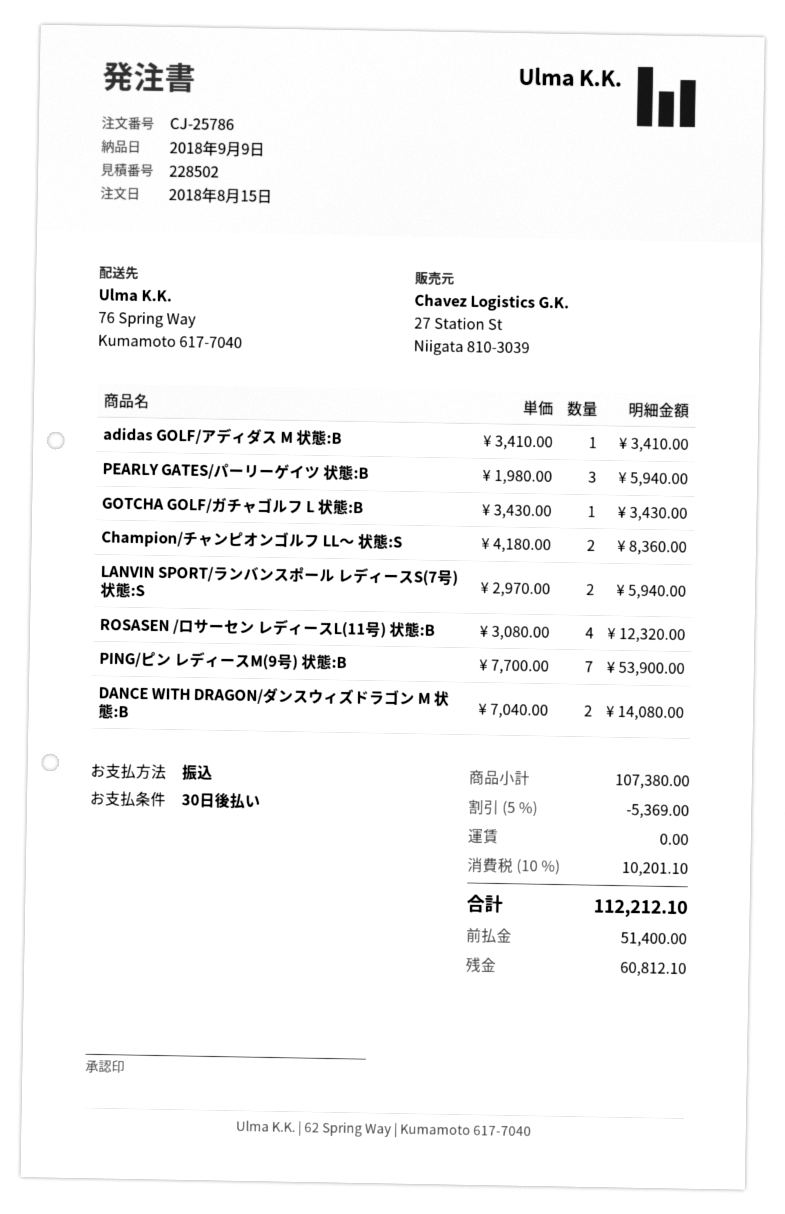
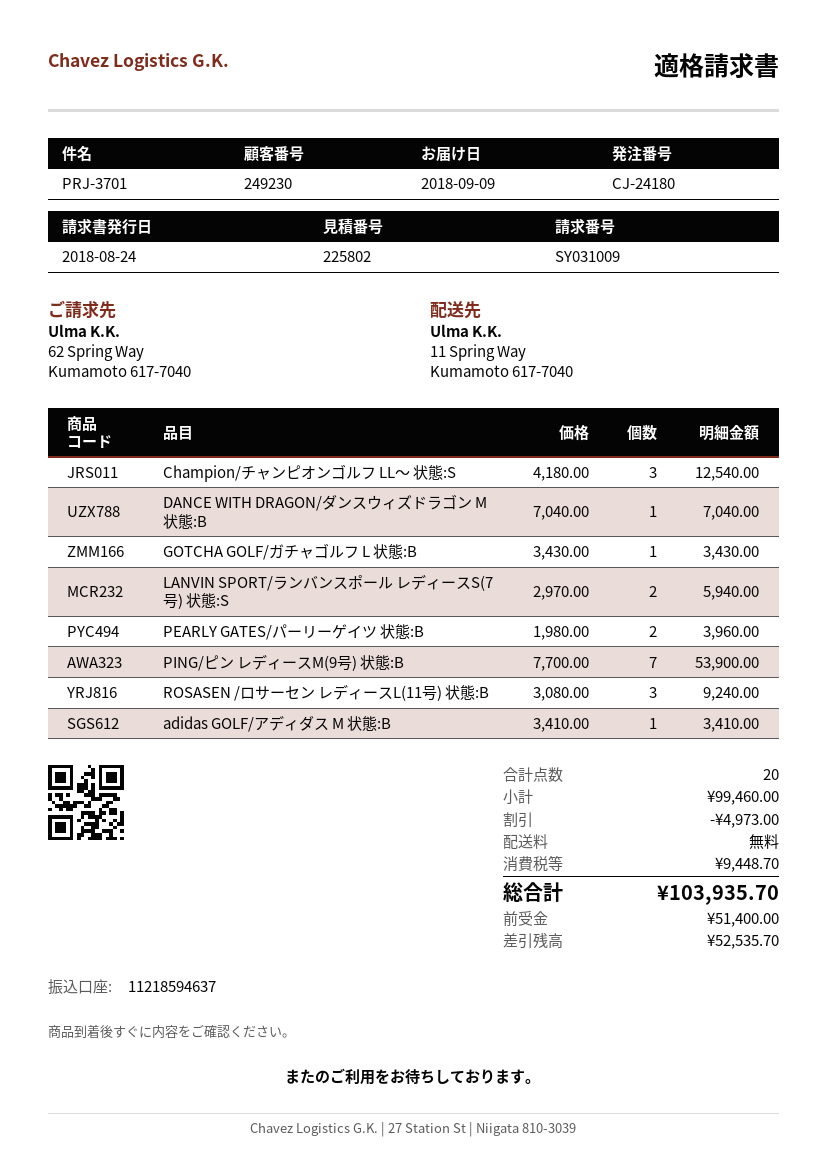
quote number: 228502 -> 225802
order number: CJ-25786 -> CJ-24180
ship to: 76 Spring Way, Kumamoto 617-7040 -> 11 Spring Way, Kumamoto 617-7040
PEARLY GATES/パーリーゲイツ 状態:B: 3 x 1980.00 = 5940.00 -> 2 x 1980.00 = 3960.00
Champion/チャンピオンゴルフ LL〜 状態:S: 2 x 4180.00 = 8360.00 -> 3 x 4180.00 = 12540.00
ROSASEN /ロサーセン レディースL(11号) 状態:B: 4 x 3080.00 = 12320.00 -> 3 x 3080.00 = 9240.00
DANCE WITH DRAGON/ダンスウィズドラゴン M 状態:B: 2 x 7040.00 = 14080.00 -> 1 x 7040.00 = 7040.00
subtotal: 107380.00 -> 99460.00
discount: 5369.00 -> 4973.00
tax: 10201.10 -> 9448.70
total: 112212.10 -> 103935.70
balance: 60812.10 -> 52535.70

